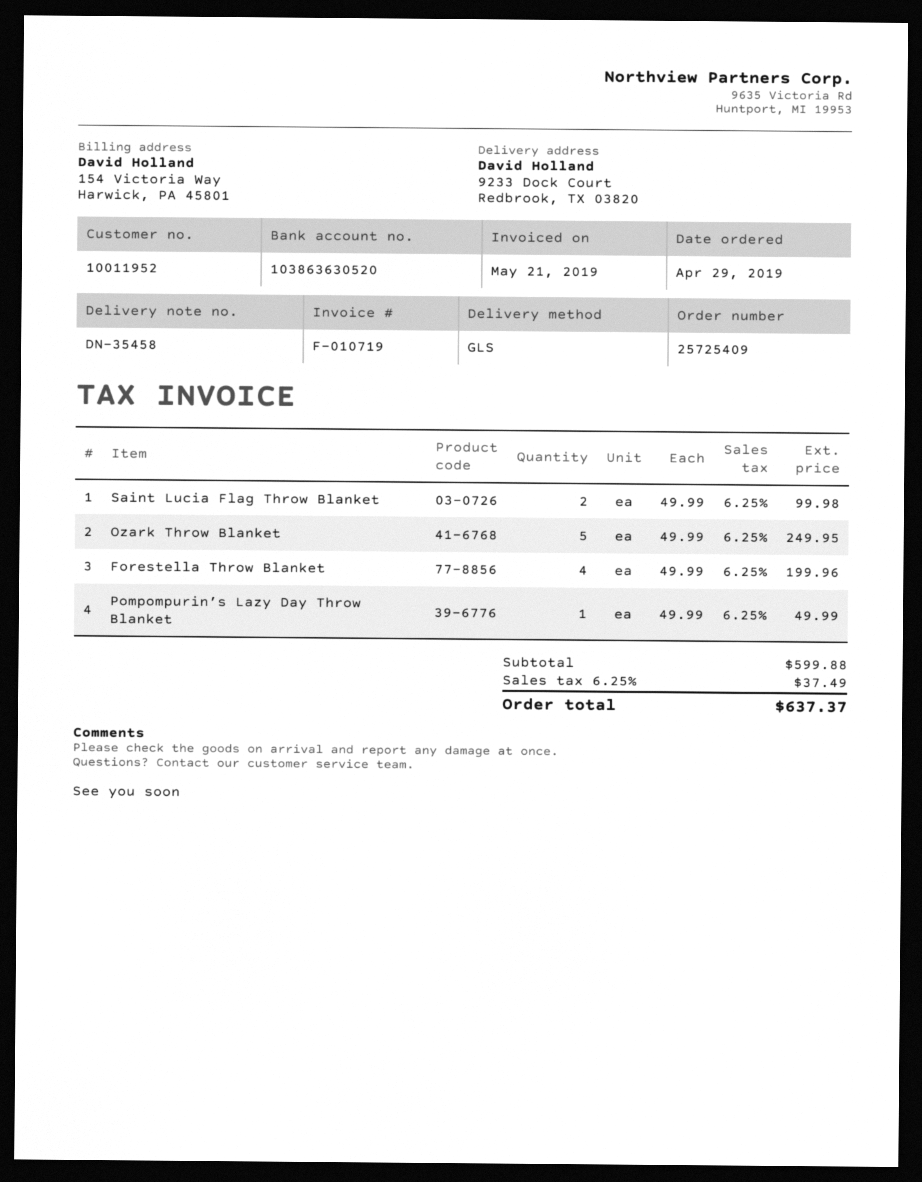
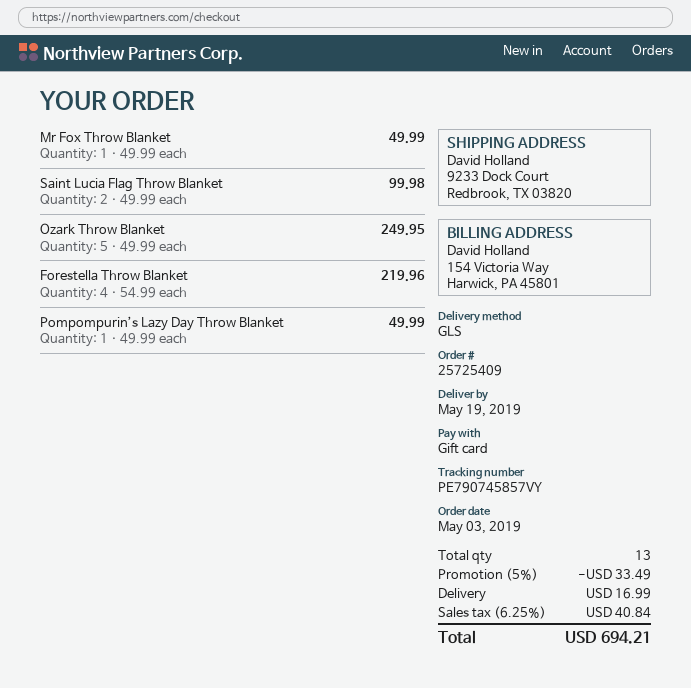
order date: 2019-04-29 -> 2019-05-03
Forestella Throw Blanket: 4 x 49.99 = 199.96 -> 4 x 54.99 = 219.96
Mr Fox Throw Blanket: none -> 1 x 49.99 = 49.99
discount: none -> 5% = 33.49
shipping: none -> 16.99
tax: 6.25% = 37.49 -> 6.25% = 40.84
total: 637.37 -> 694.21

